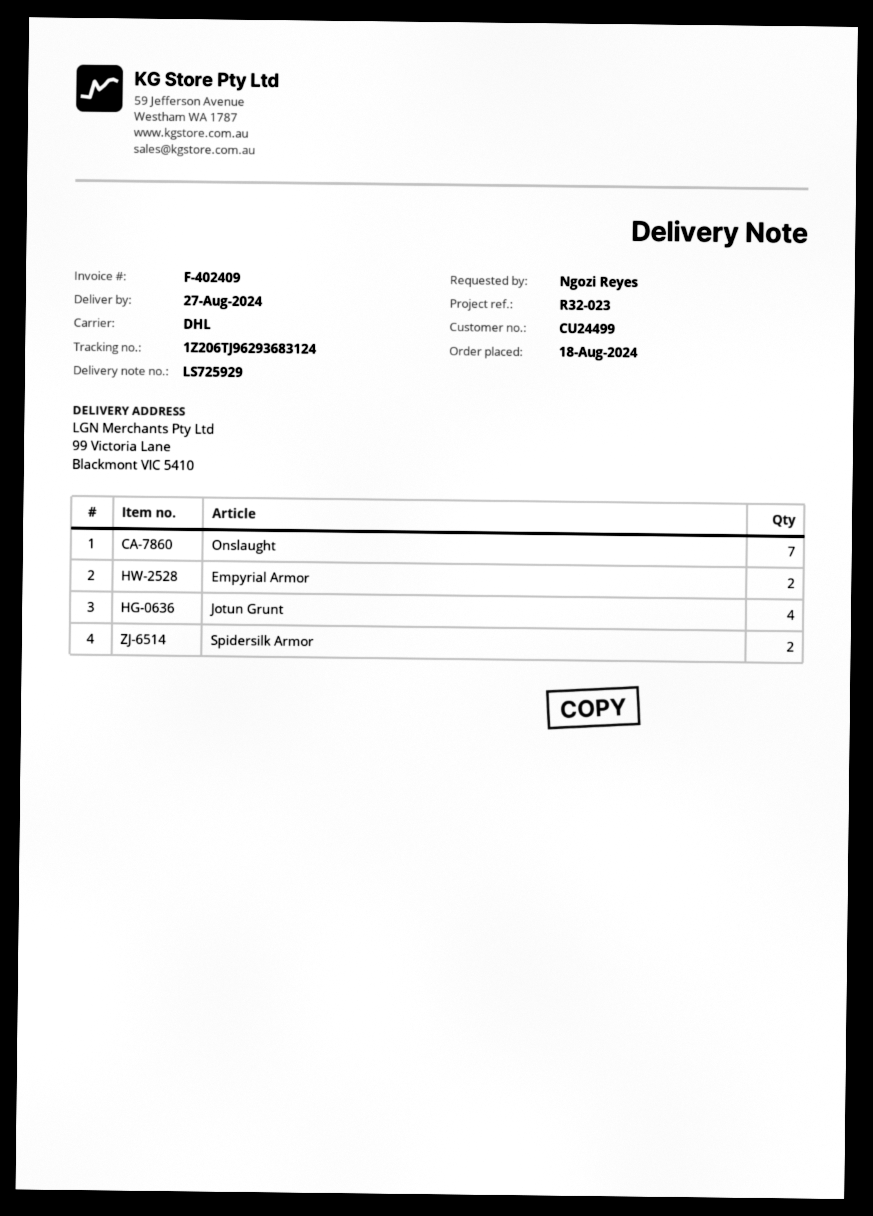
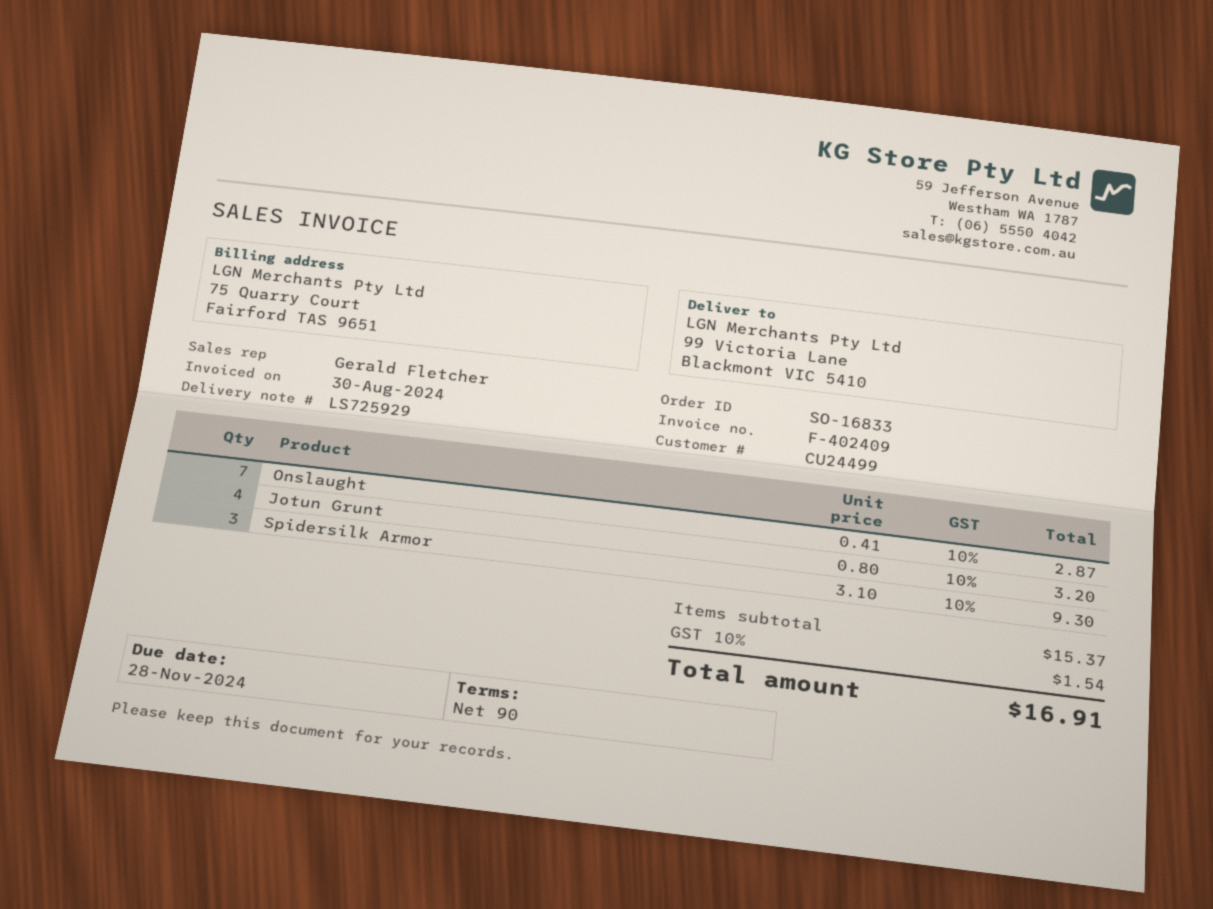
Empyrial Armor: 2 -> none
Spidersilk Armor: 2 -> 3

